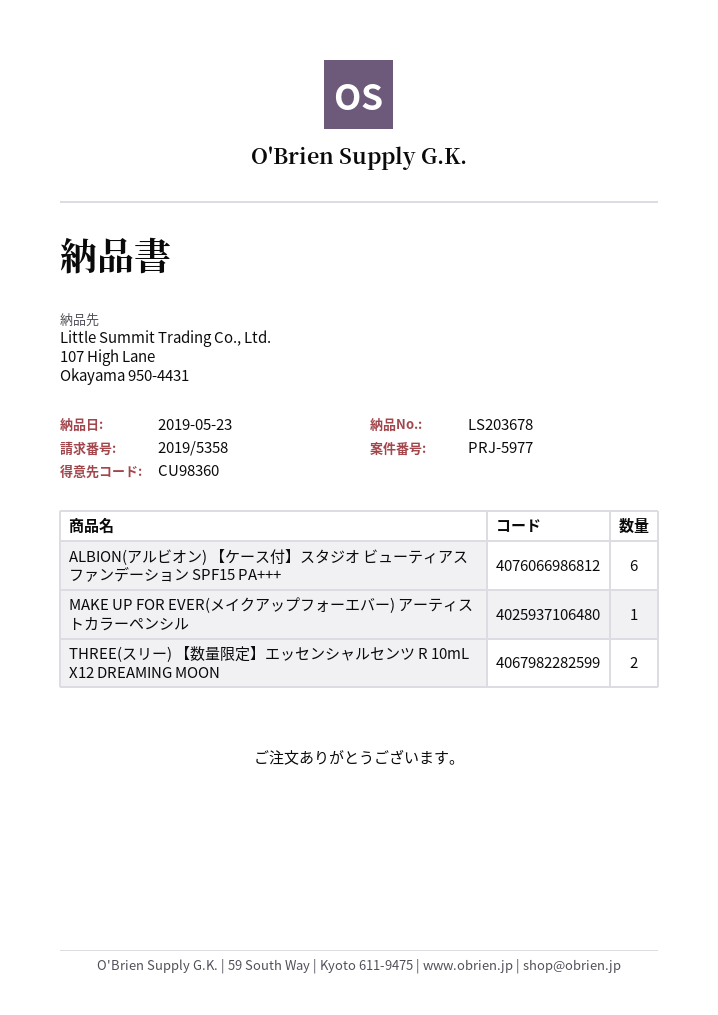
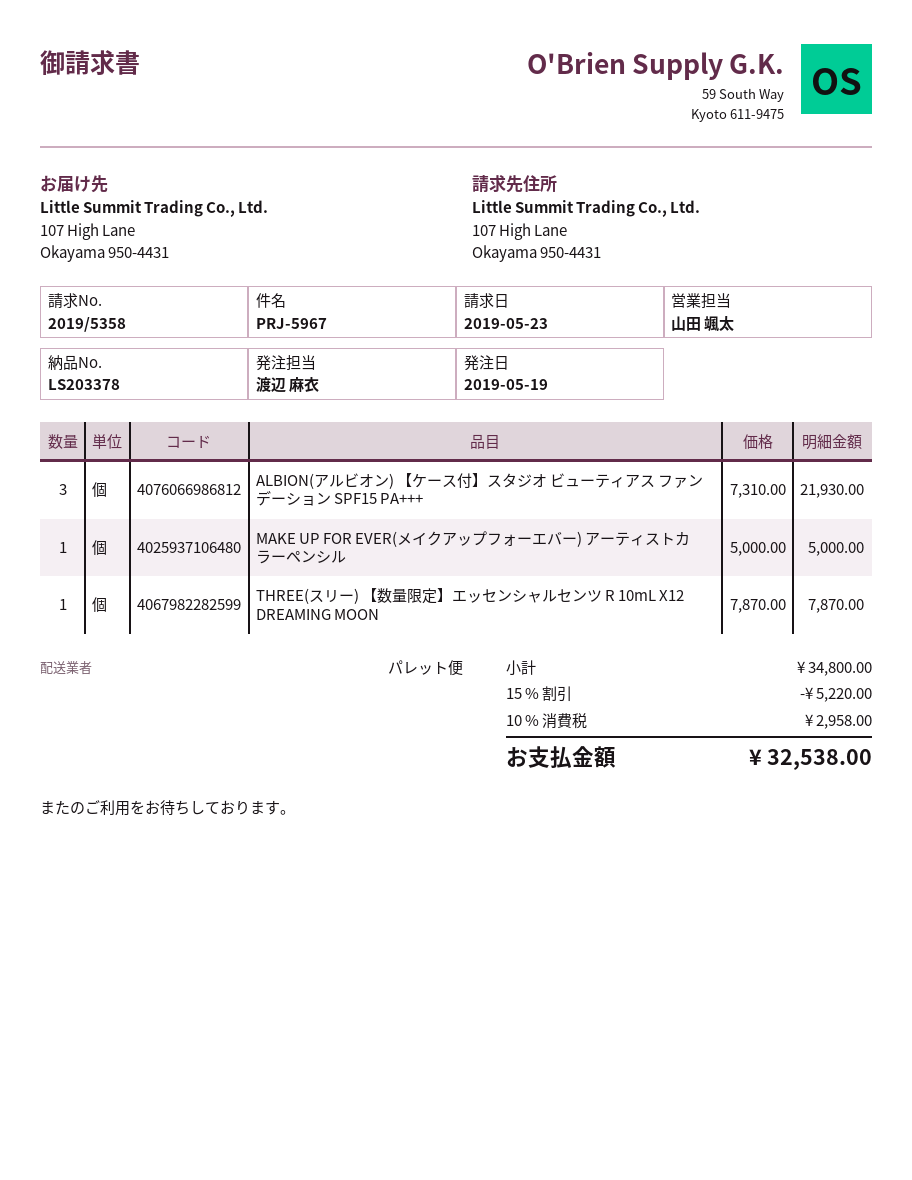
delivery note number: LS203678 -> LS203378
reference: PRJ-5977 -> PRJ-5967
ALBION(アルビオン) 【ケース付】スタジオ ビューティアス ファンデーション SPF15 PA+++: 6 -> 3
THREE(スリー) 【数量限定】エッセンシャルセンツ R 10mL X12 DREAMING MOON: 2 -> 1

